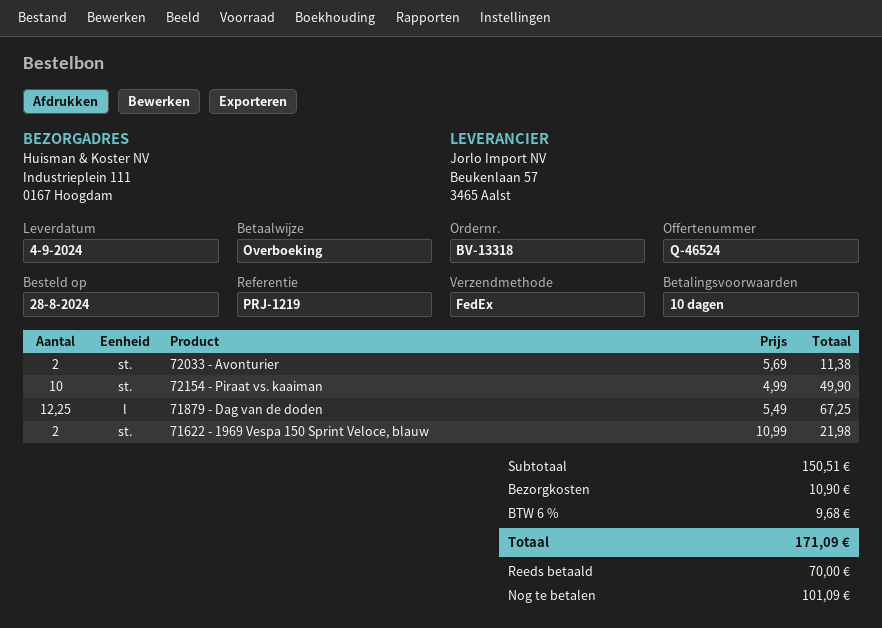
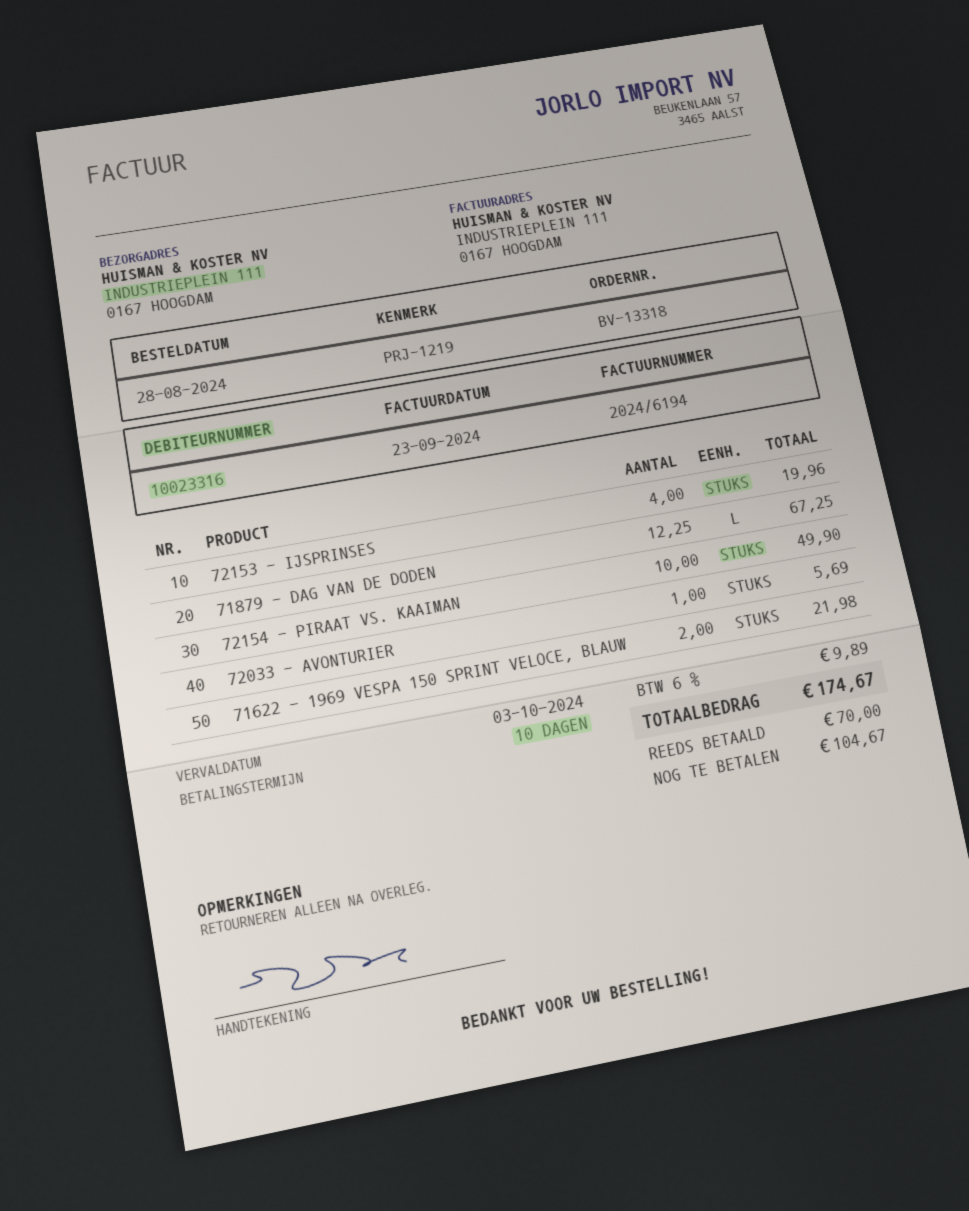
72033 - Avonturier: 2 for 11.38 -> 1 for 5.69
72153 - IJSPRINSES: none -> 4 for 19.96
shipping: 10.90 -> none
tax: 6% = 9.68 -> 6% = 9.89
total: 171.09 -> 174.67
balance: 101.09 -> 104.67

